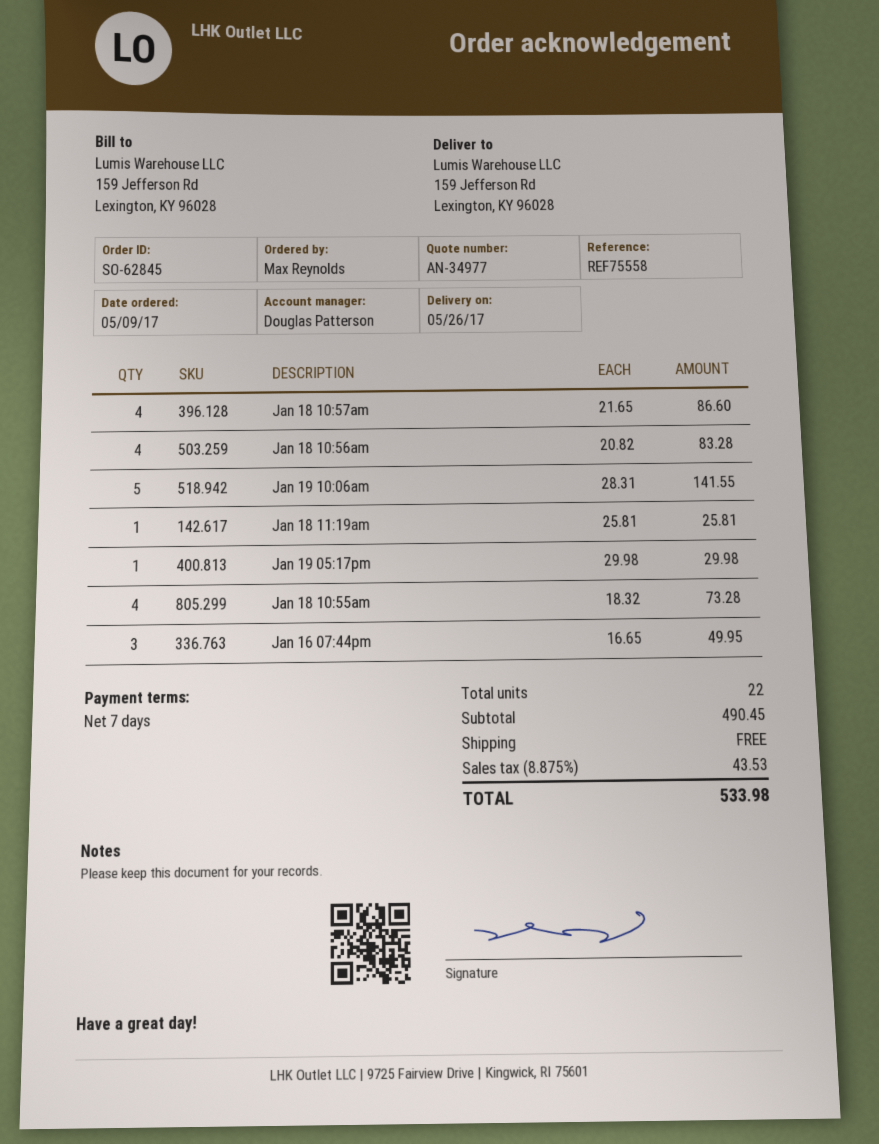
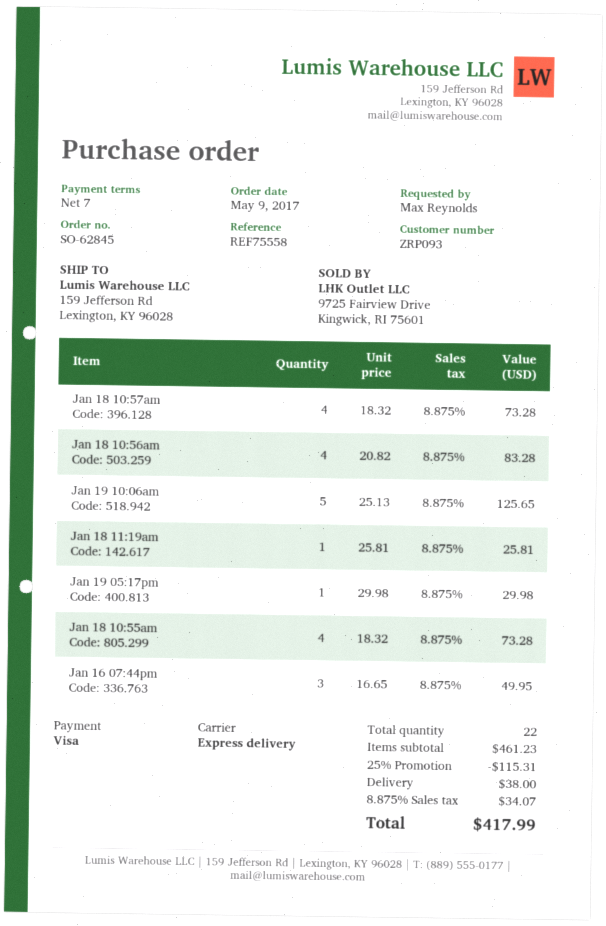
Jan 18 10:57am: 4 x 21.65 = 86.60 -> 4 x 18.32 = 73.28
Jan 19 10:06am: 5 x 28.31 = 141.55 -> 5 x 25.13 = 125.65
subtotal: 490.45 -> 461.23
discount: none -> 25% = 115.31
shipping: 0.00 -> 38.00
tax: 8.875% = 43.53 -> 8.875% = 34.07
total: 533.98 -> 417.99

